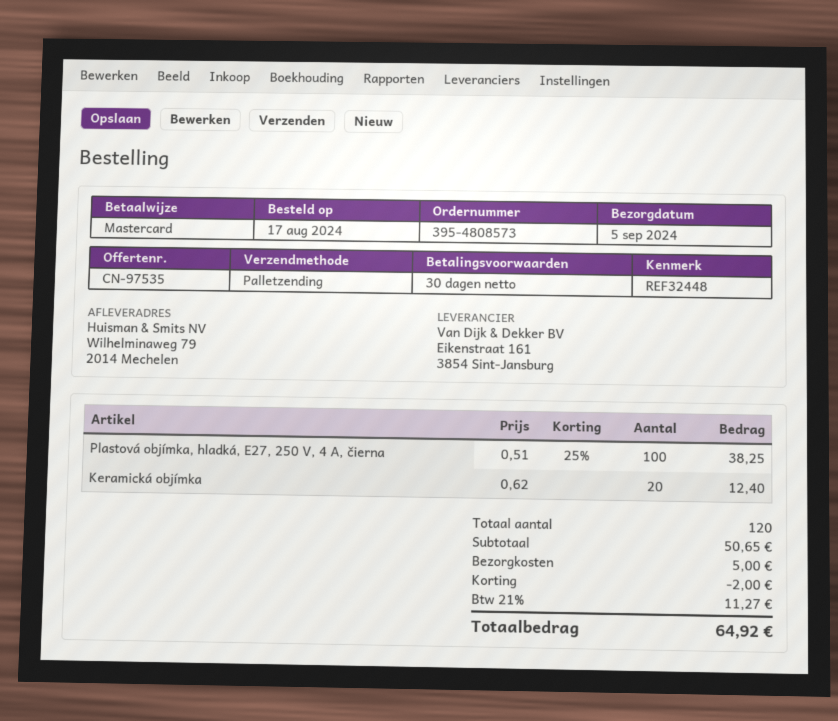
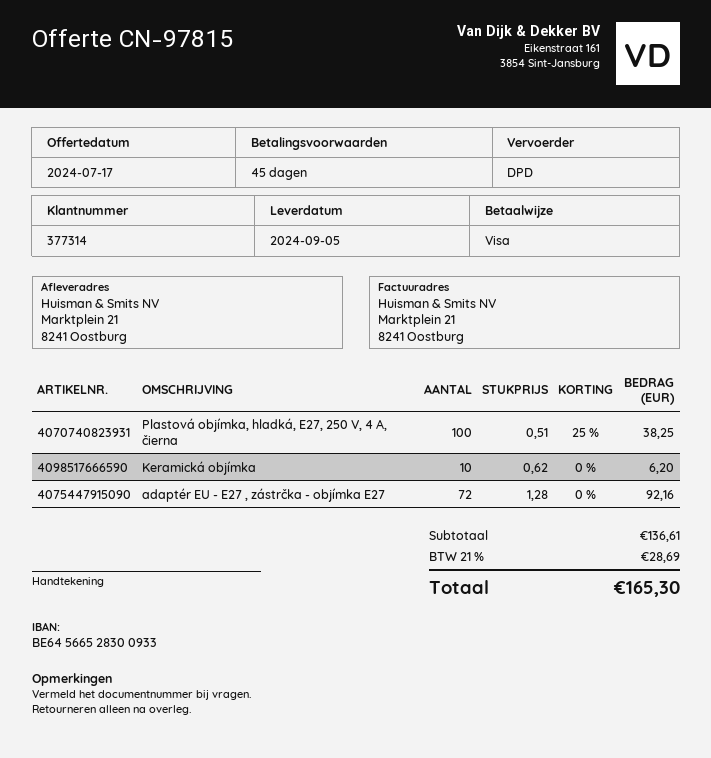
quote number: CN-97535 -> CN-97815
payment terms: 30 days -> 45 days
payment method: Mastercard -> Visa
shipping method: pallet freight -> DPD
ship to: Wilhelminaweg 79, 2014 Mechelen -> Marktplein 21, 8241 Oostburg
Keramická objímka: 20 x 0.62 = 12.40 -> 10 x 0.62 = 6.20
adaptér EU - E27 , zástrčka - objímka E27: none -> 72 x 1.28 = 92.16
subtotal: 50.65 -> 136.61
discount: 2.00 -> none
shipping: 5.00 -> none
tax: 21% = 11.27 -> 21% = 28.69
total: 64.92 -> 165.30

